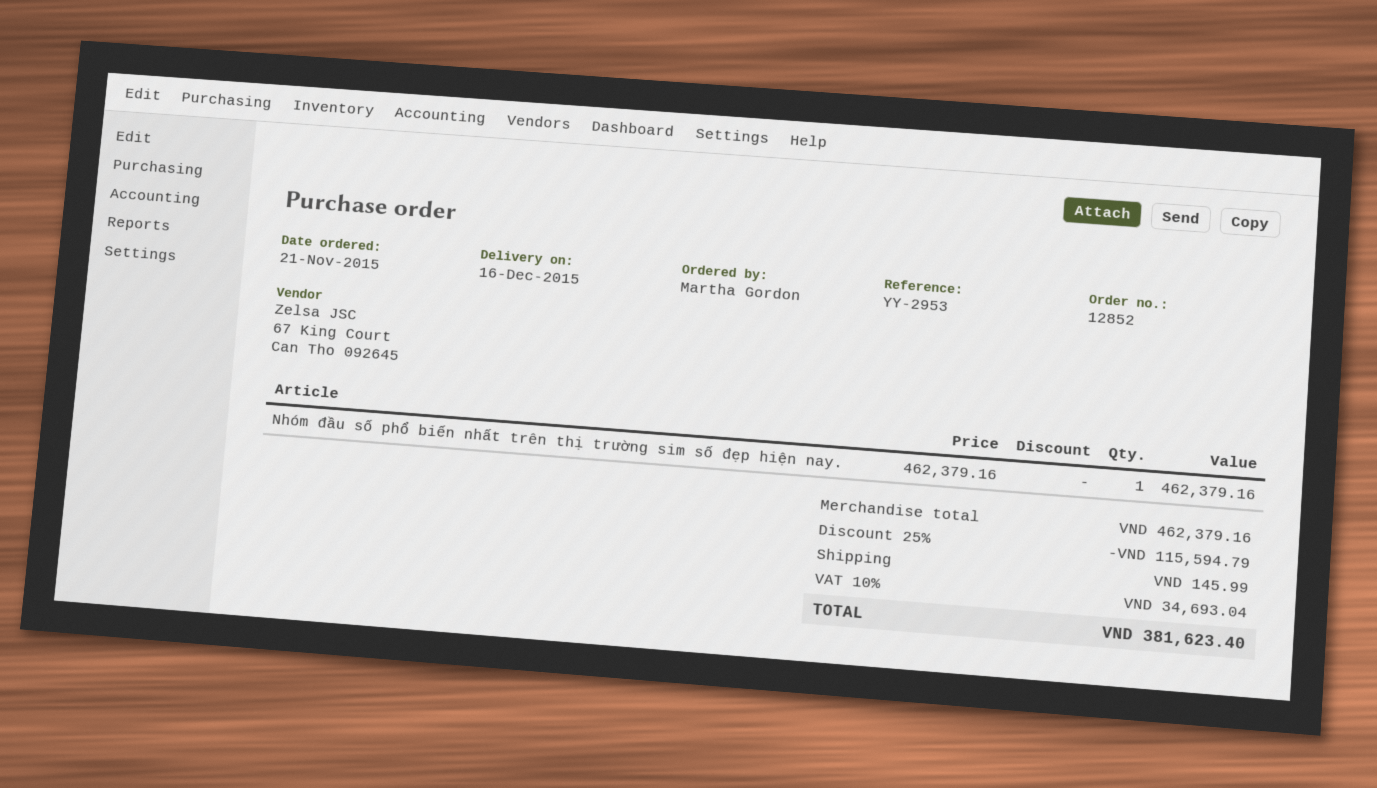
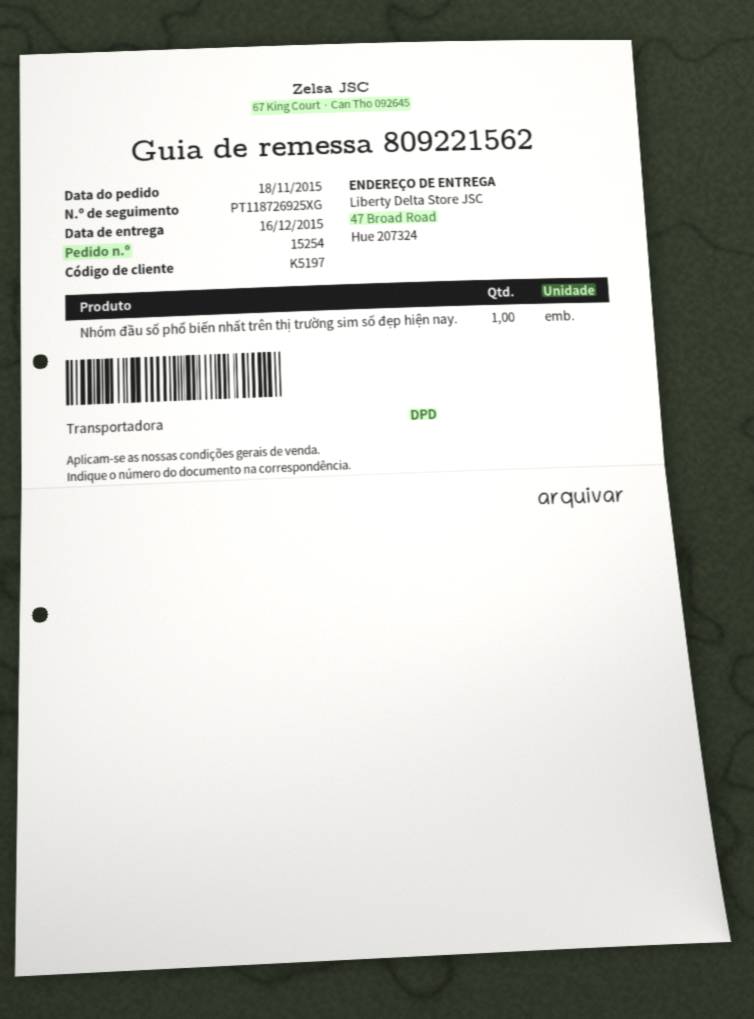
order number: 12852 -> 15254
order date: 2015-11-21 -> 2015-11-18

